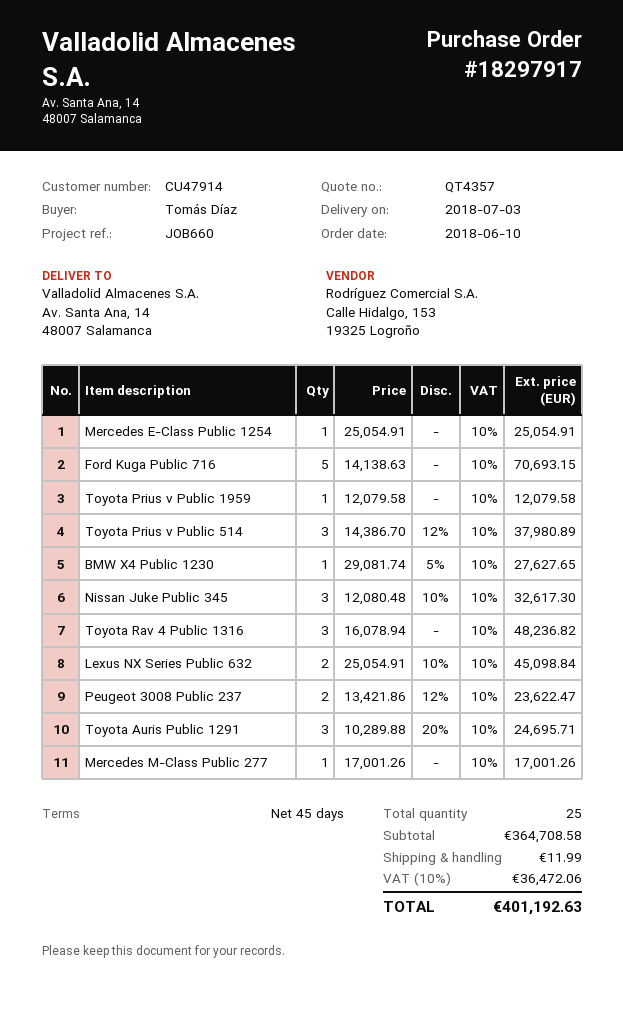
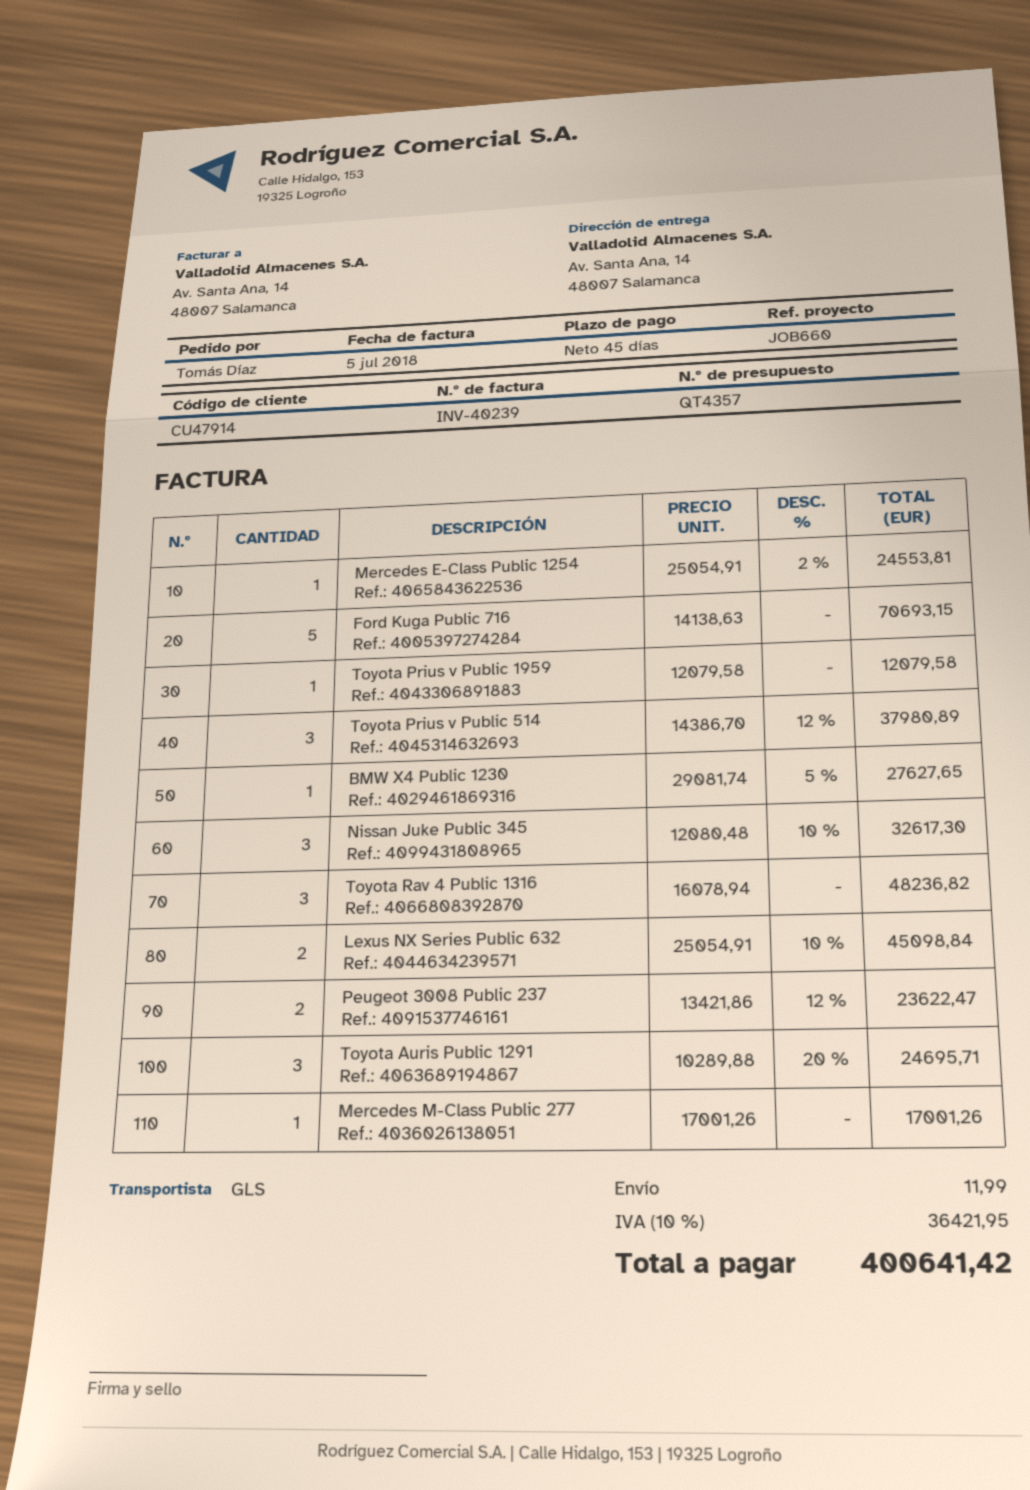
Mercedes E-Class Public 1254: 1 x 25054.91 = 25054.91 -> 1 x 25054.91 - 2% = 24553.81
tax: 10% = 36472.06 -> 10% = 36421.95
total: 401192.63 -> 400641.42

